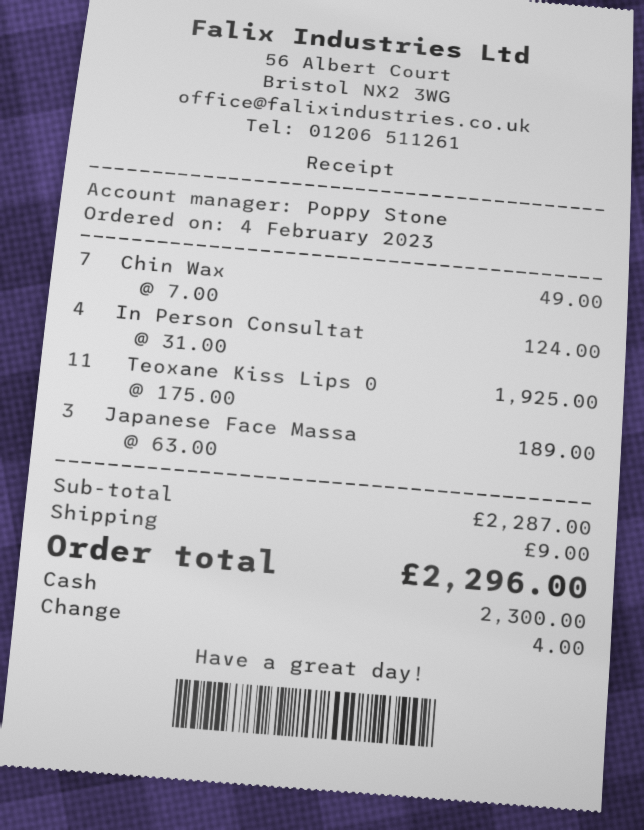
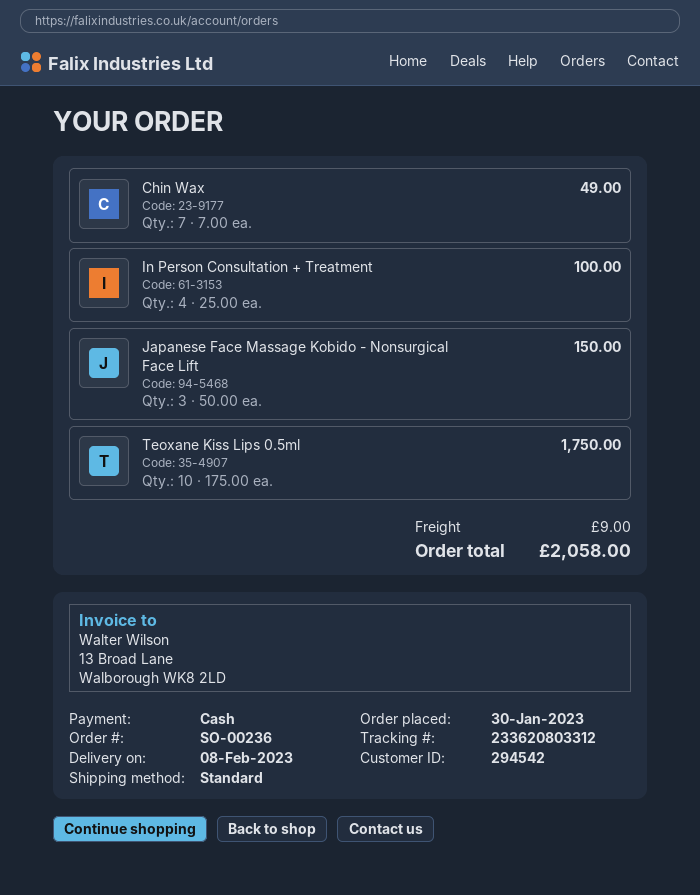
order date: 2023-02-04 -> 2023-01-30
In Person Consultat: 4 x 31.00 = 124.00 -> 4 x 25.00 = 100.00
Teoxane Kiss Lips 0: 11 x 175.00 = 1925.00 -> 10 x 175.00 = 1750.00
Japanese Face Massa: 3 x 63.00 = 189.00 -> 3 x 50.00 = 150.00
total: 2296.00 -> 2058.00

